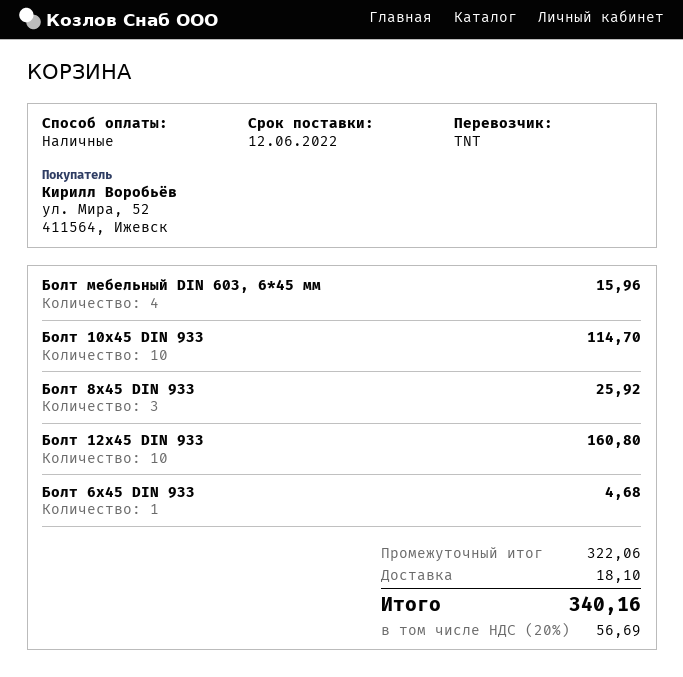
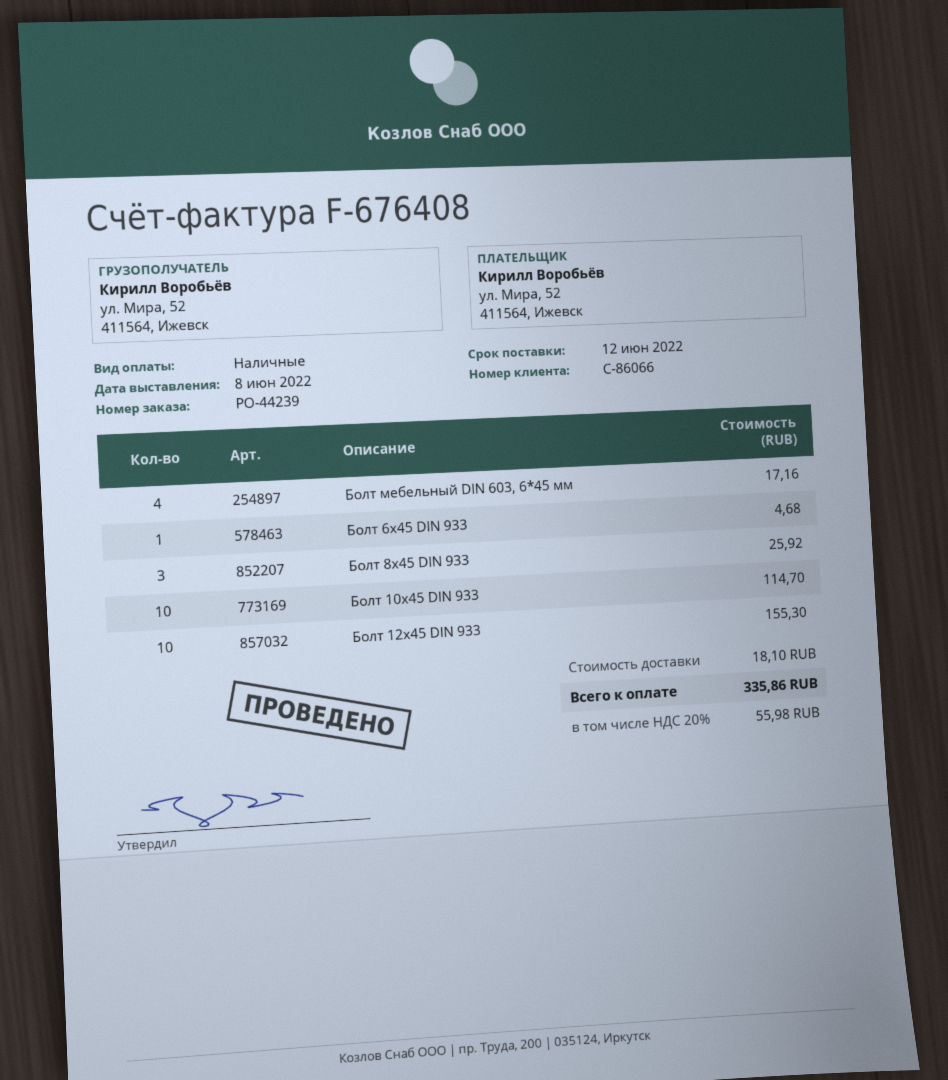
Болт мебельный DIN 603, 6*45 мм: 4 for 15.96 -> 4 for 17.16
Болт 12х45 DIN 933: 10 for 160.80 -> 10 for 155.30
tax: 20% = 56.69 -> 20% = 55.98
total: 340.16 -> 335.86

